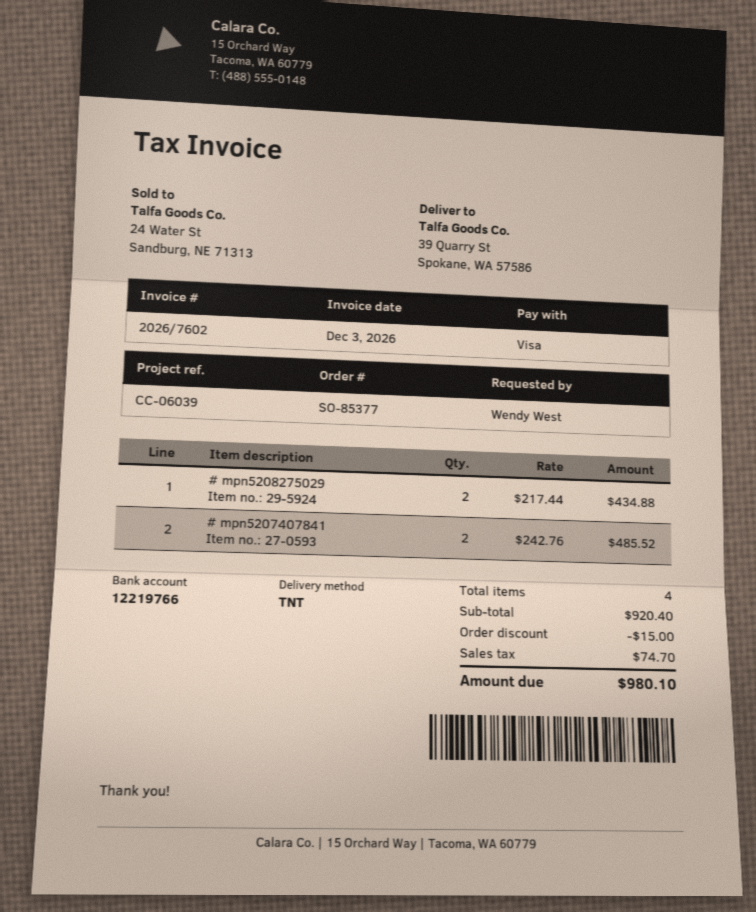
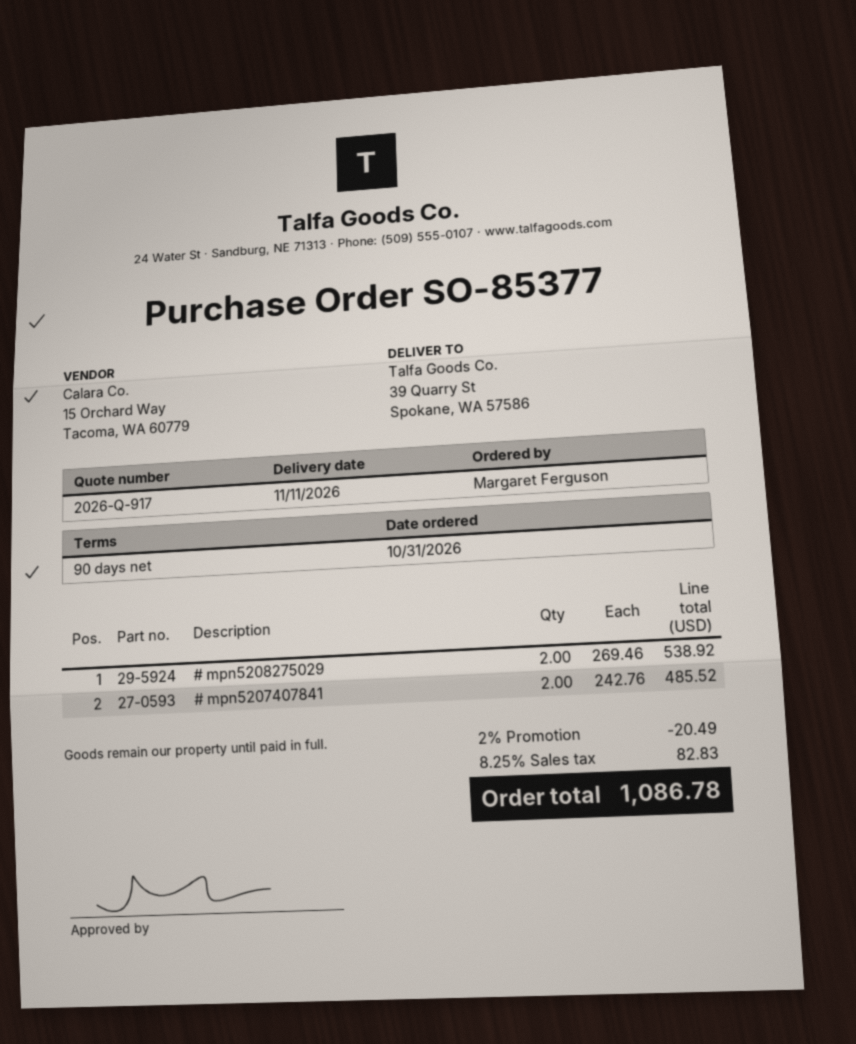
ordered by: Wendy West -> Margaret Ferguson
# mpn5208275029: 2 x 217.44 = 434.88 -> 2 x 269.46 = 538.92
discount: 15.00 -> 20.49
tax: 74.70 -> 82.83
total: 980.10 -> 1086.78

